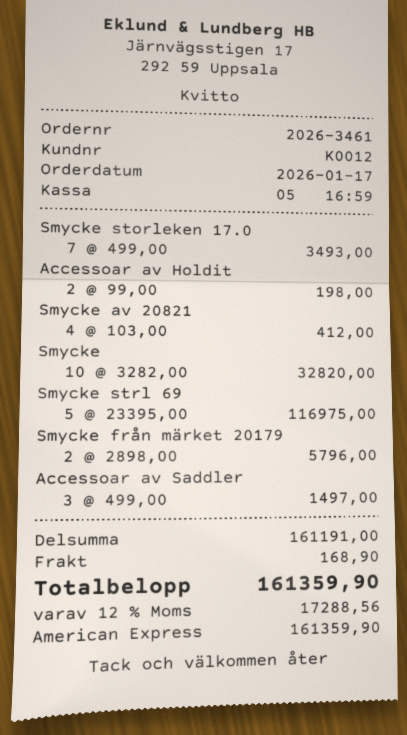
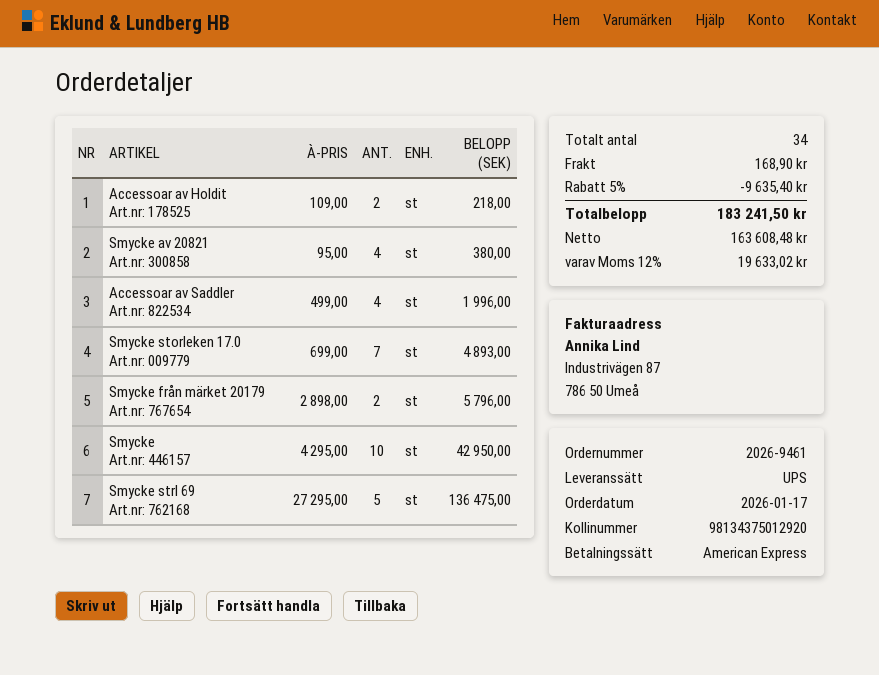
order number: 2026-3461 -> 2026-9461
Smycke storleken 17.0: 7 x 499.00 = 3493.00 -> 7 x 699.00 = 4893.00
Accessoar av Holdit: 2 x 99.00 = 198.00 -> 2 x 109.00 = 218.00
Smycke av 20821: 4 x 103.00 = 412.00 -> 4 x 95.00 = 380.00
Smycke: 10 x 3282.00 = 32820.00 -> 10 x 4295.00 = 42950.00
Smycke strl 69: 5 x 23395.00 = 116975.00 -> 5 x 27295.00 = 136475.00
Accessoar av Saddler: 3 x 499.00 = 1497.00 -> 4 x 499.00 = 1996.00
discount: none -> 5% = 9635.40
tax: 12% = 17288.56 -> 12% = 19633.02
total: 161359.90 -> 183241.50

